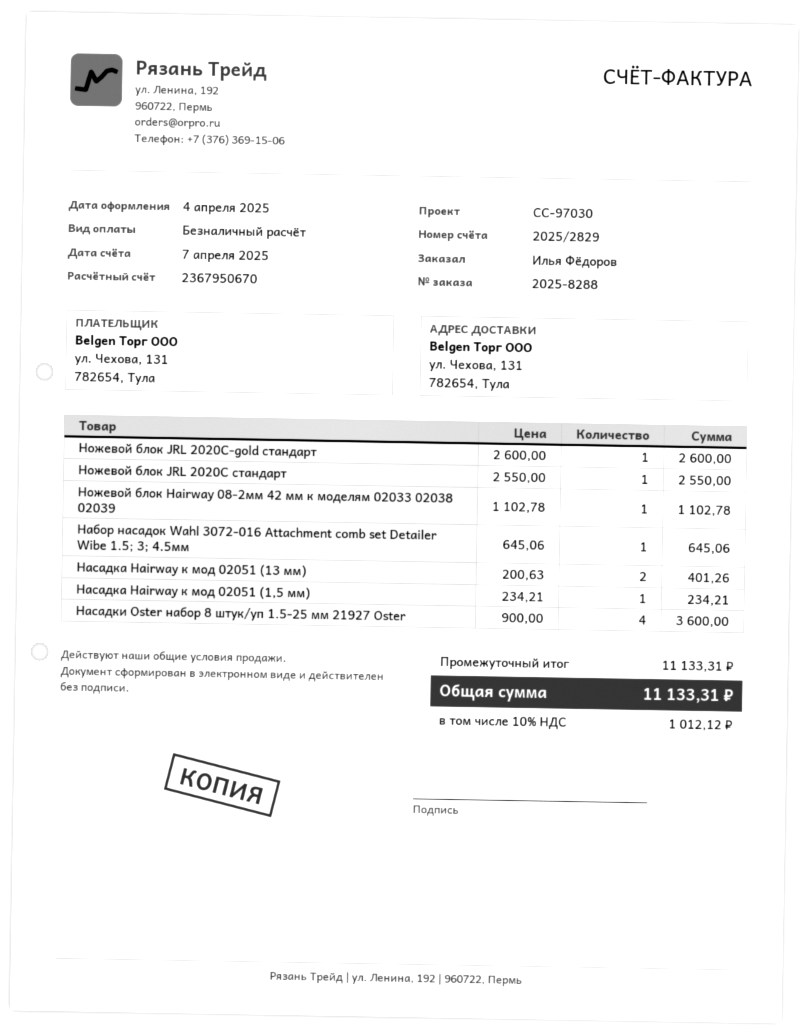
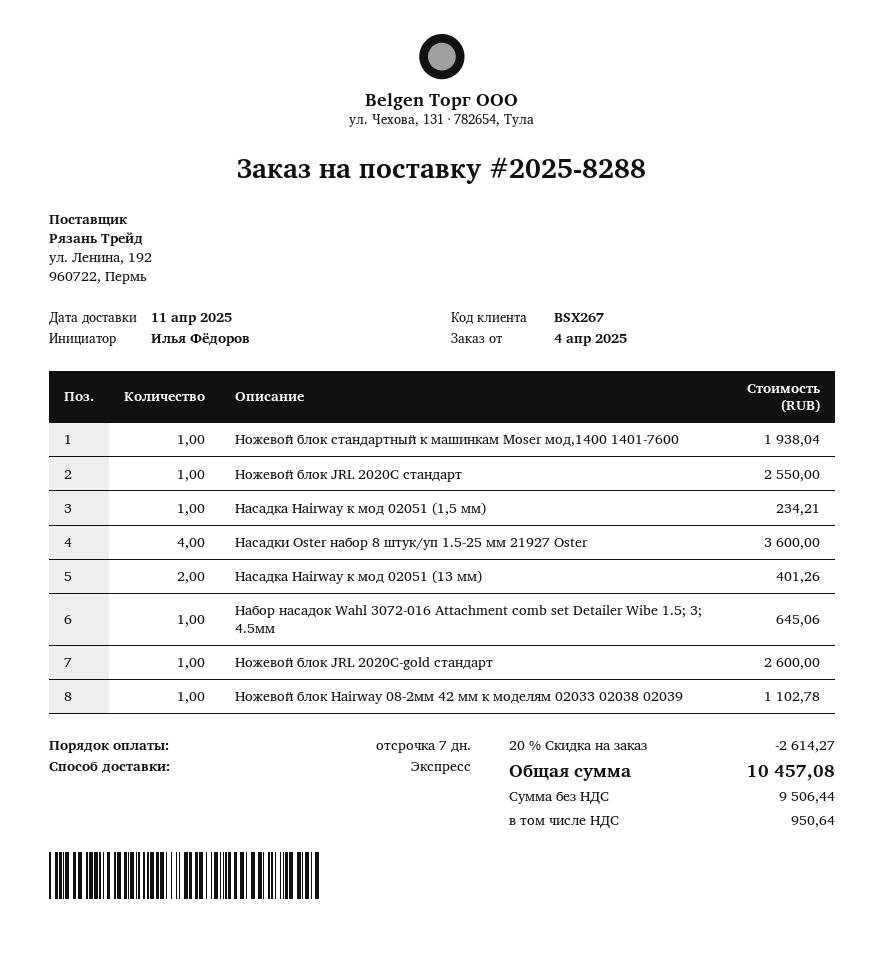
Ножевой блок стандартный к машинкам Moser мод,1400 1401-7600: none -> 1 for 1938.04
discount: none -> 20% = 2614.27
tax: 1012.12 -> 950.64
total: 11133.31 -> 10457.08

